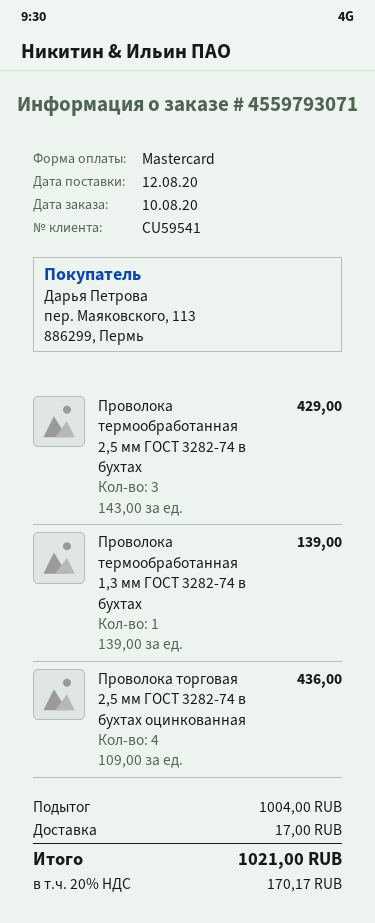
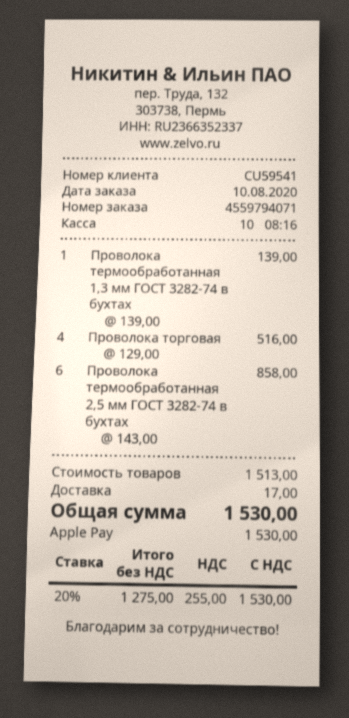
order number: 4559793071 -> 4559794071
payment method: Mastercard -> Apple Pay
Проволока термообработанная 2,5 мм ГОСТ 3282-74 в бухтах: 3 x 143.00 = 429.00 -> 6 x 143.00 = 858.00
Проволока торговая 2,5 мм ГОСТ 3282-74 в бухтах оцинкованная: 4 x 109.00 = 436.00 -> 4 x 129.00 = 516.00
subtotal: 1004.00 -> 1513.00
tax: 20% = 170.17 -> 20% = 255.00
total: 1021.00 -> 1530.00

